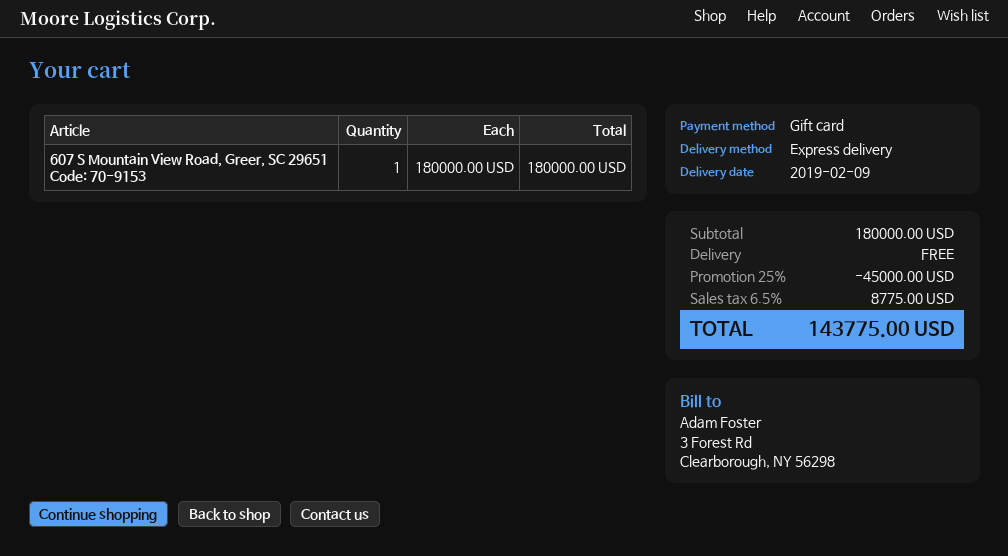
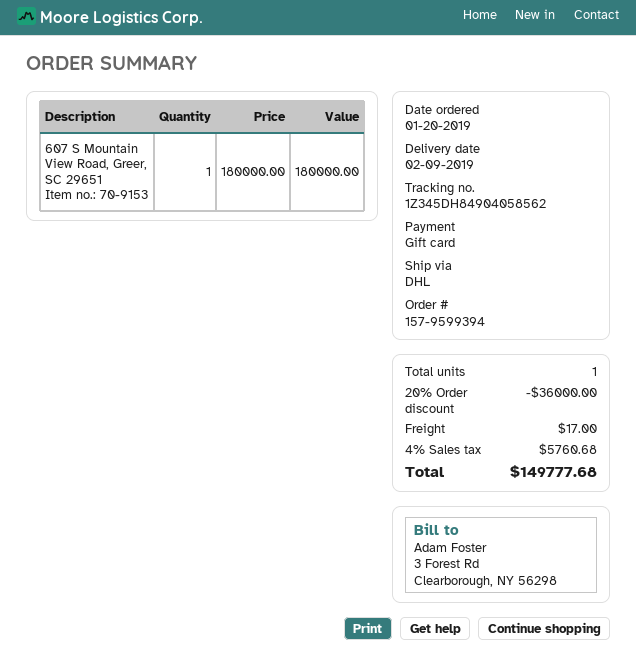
shipping method: express -> DHL
discount: 25% = 45000.00 -> 20% = 36000.00
shipping: 0.00 -> 17.00
tax: 6.5% = 8775.00 -> 4% = 5760.68
total: 143775.00 -> 149777.68

